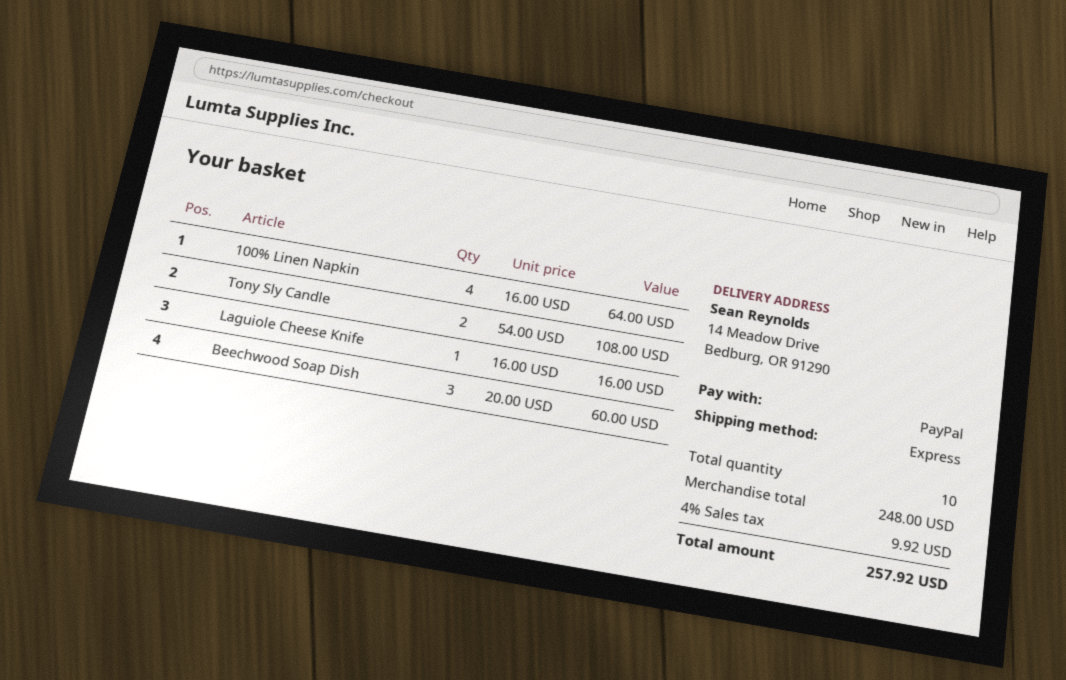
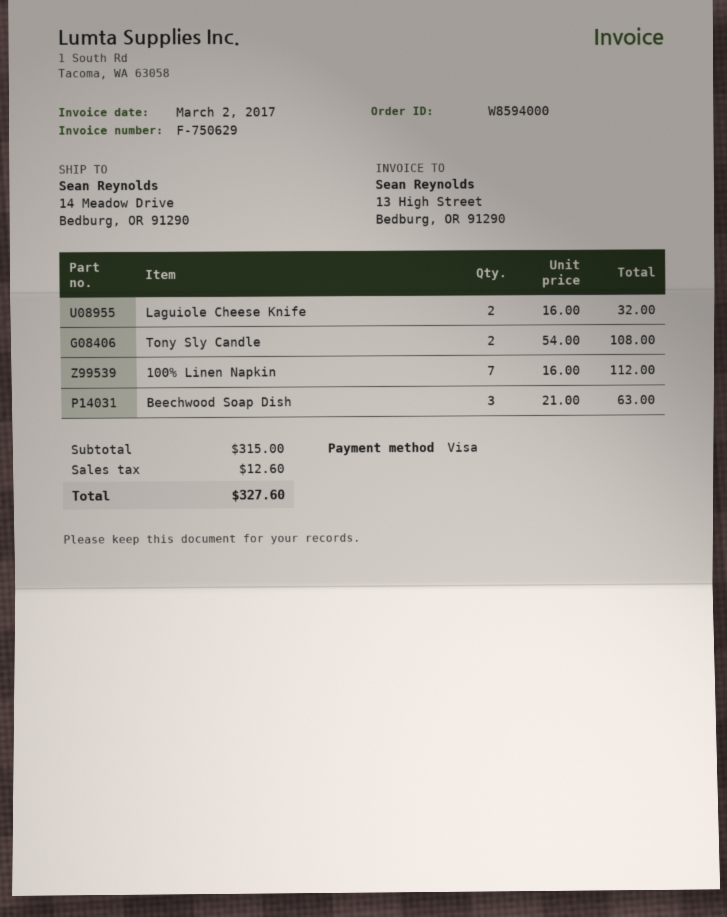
payment method: PayPal -> Visa
100% Linen Napkin: 4 x 16.00 = 64.00 -> 7 x 16.00 = 112.00
Laguiole Cheese Knife: 1 x 16.00 = 16.00 -> 2 x 16.00 = 32.00
Beechwood Soap Dish: 3 x 20.00 = 60.00 -> 3 x 21.00 = 63.00
subtotal: 248.00 -> 315.00
tax: 9.92 -> 12.60
total: 257.92 -> 327.60

